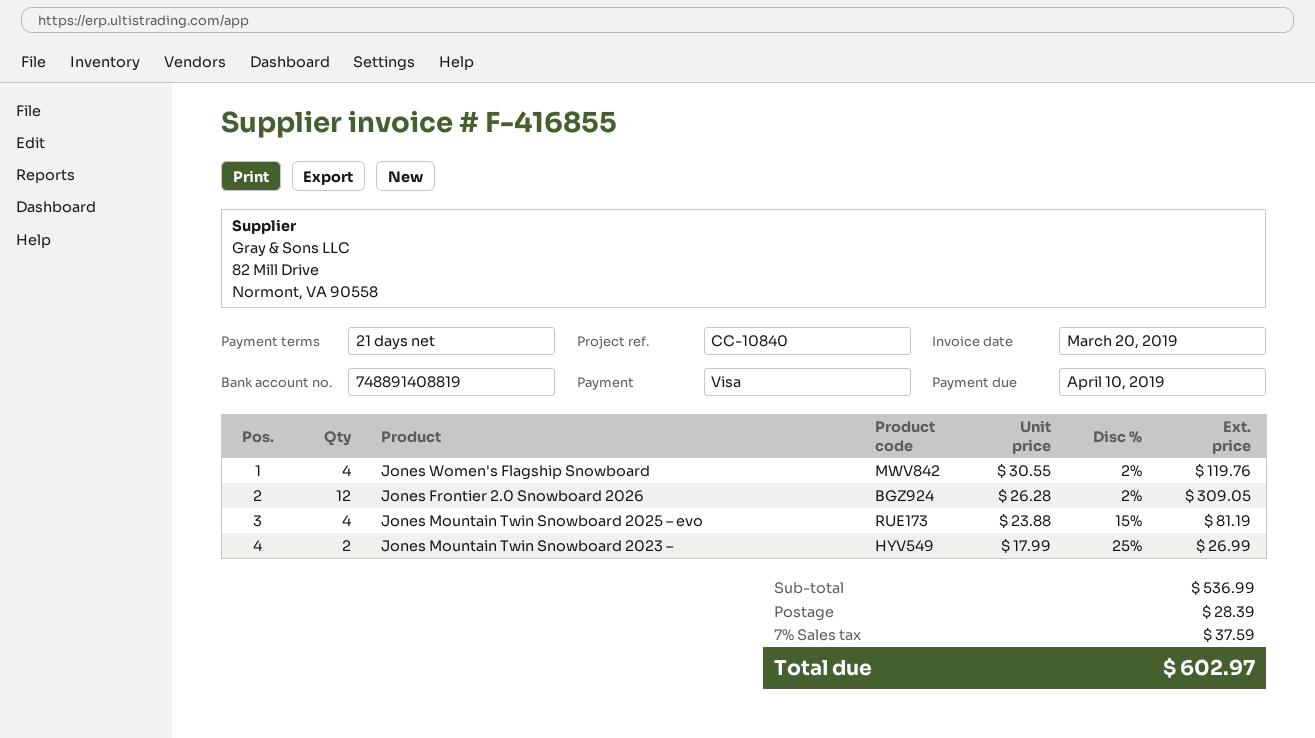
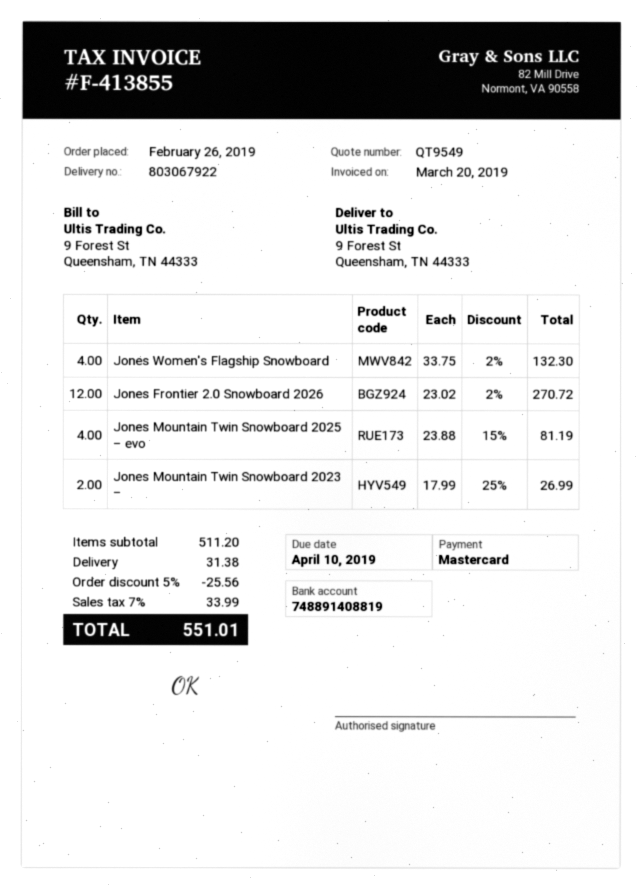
invoice number: F-416855 -> F-413855
payment method: Visa -> Mastercard
Jones Women's Flagship Snowboard: 4 x 30.55 - 2% = 119.76 -> 4 x 33.75 - 2% = 132.30
Jones Frontier 2.0 Snowboard 2026: 12 x 26.28 - 2% = 309.05 -> 12 x 23.02 - 2% = 270.72
subtotal: 536.99 -> 511.20
discount: none -> 5% = 25.56
shipping: 28.39 -> 31.38
tax: 7% = 37.59 -> 7% = 33.99
total: 602.97 -> 551.01

